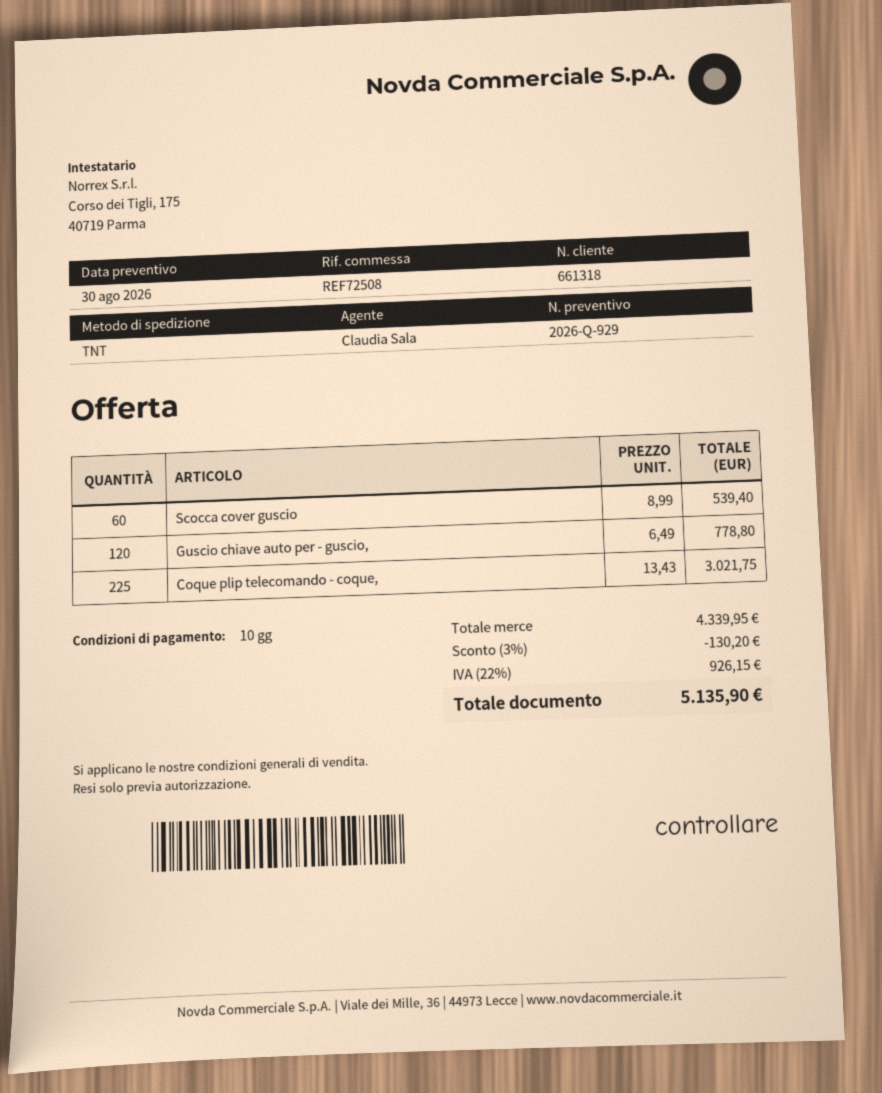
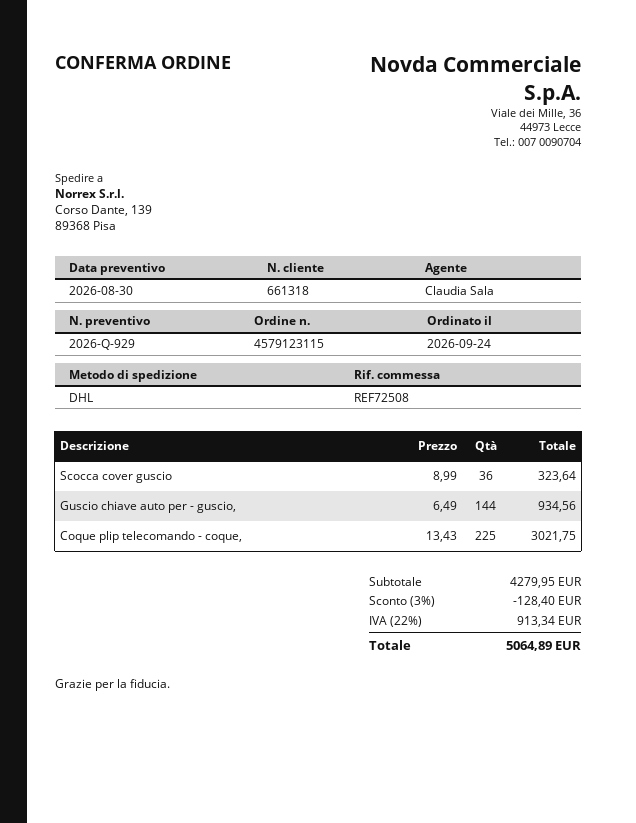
shipping method: TNT -> DHL
Scocca cover guscio: 60 x 8.99 = 539.40 -> 36 x 8.99 = 323.64
Guscio chiave auto per - guscio,: 120 x 6.49 = 778.80 -> 144 x 6.49 = 934.56
subtotal: 4339.95 -> 4279.95
discount: 3% = 130.20 -> 3% = 128.40
tax: 22% = 926.15 -> 22% = 913.34
total: 5135.90 -> 5064.89

